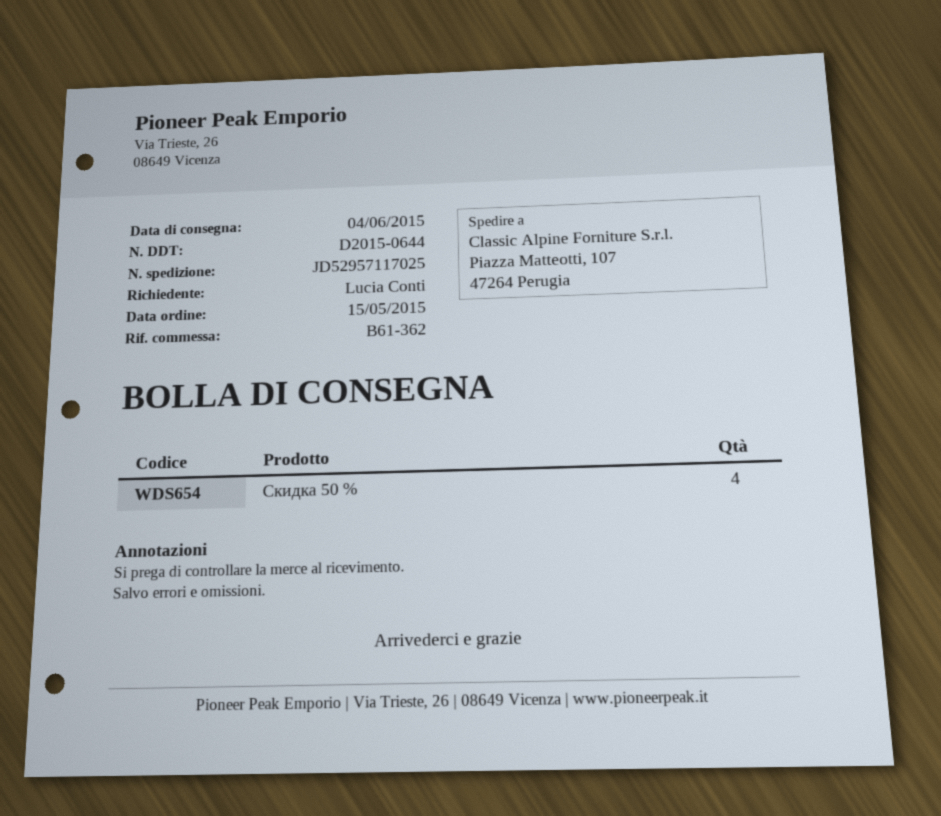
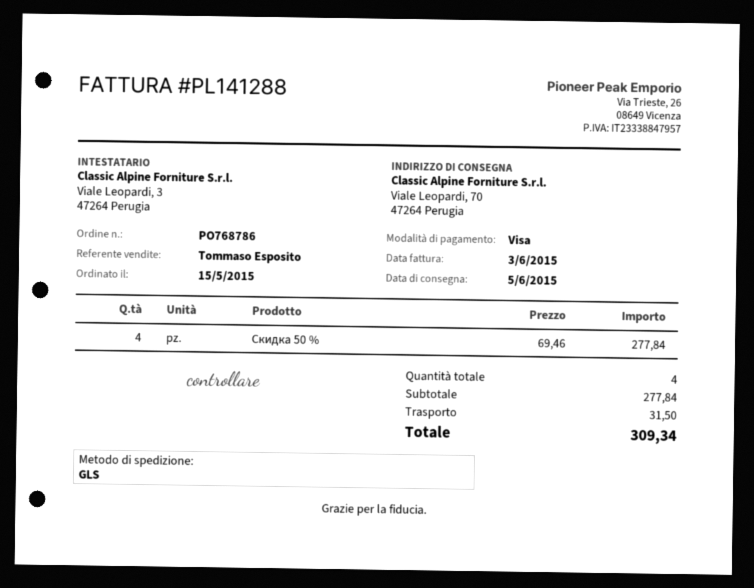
delivery date: 2015-06-04 -> 2015-06-05
ship to: Piazza Matteotti, 107, 47264 Perugia -> Viale Leopardi, 70, 47264 Perugia

